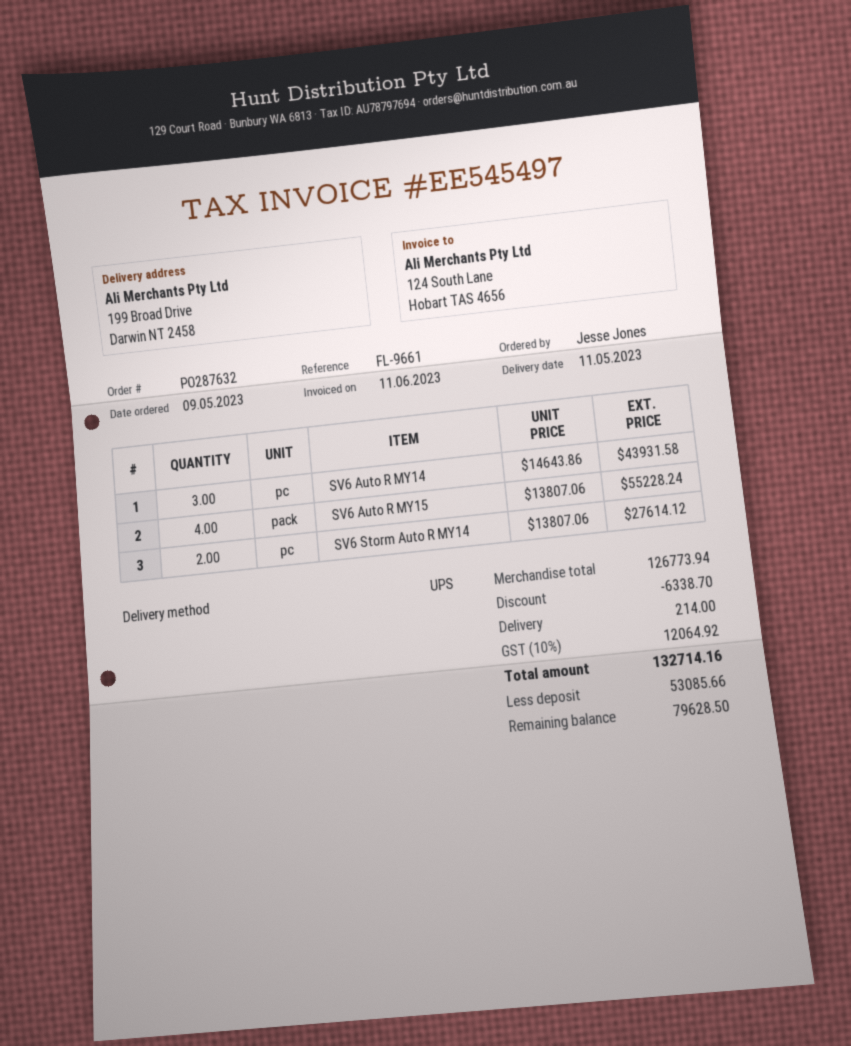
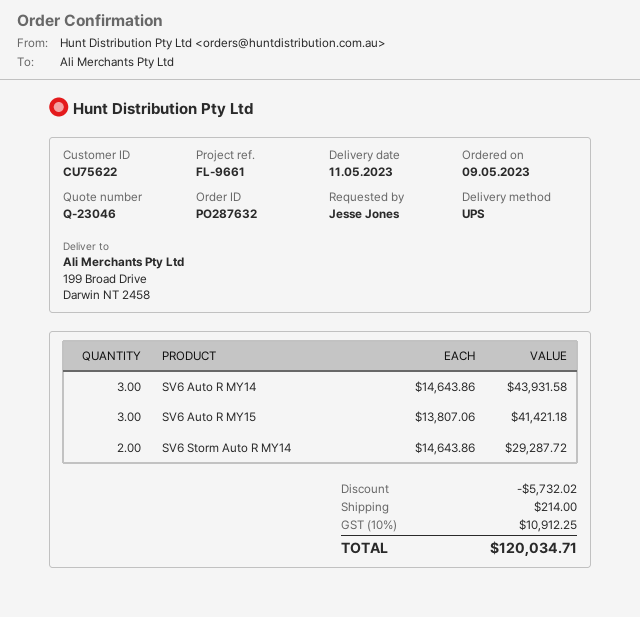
SV6 Auto R MY15: 4 x 13807.06 = 55228.24 -> 3 x 13807.06 = 41421.18
SV6 Storm Auto R MY14: 2 x 13807.06 = 27614.12 -> 2 x 14643.86 = 29287.72
discount: 6338.70 -> 5732.02
tax: 10% = 12064.92 -> 10% = 10912.25
total: 132714.16 -> 120034.71

